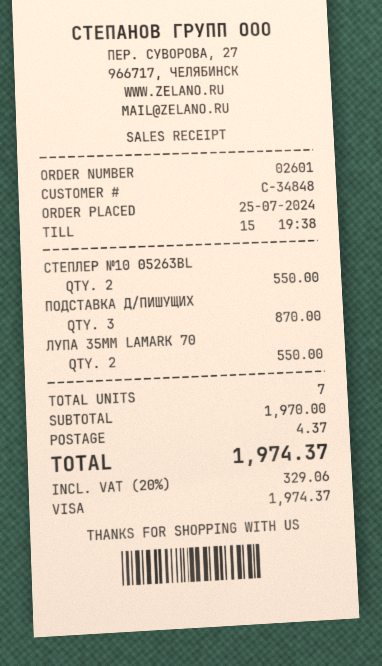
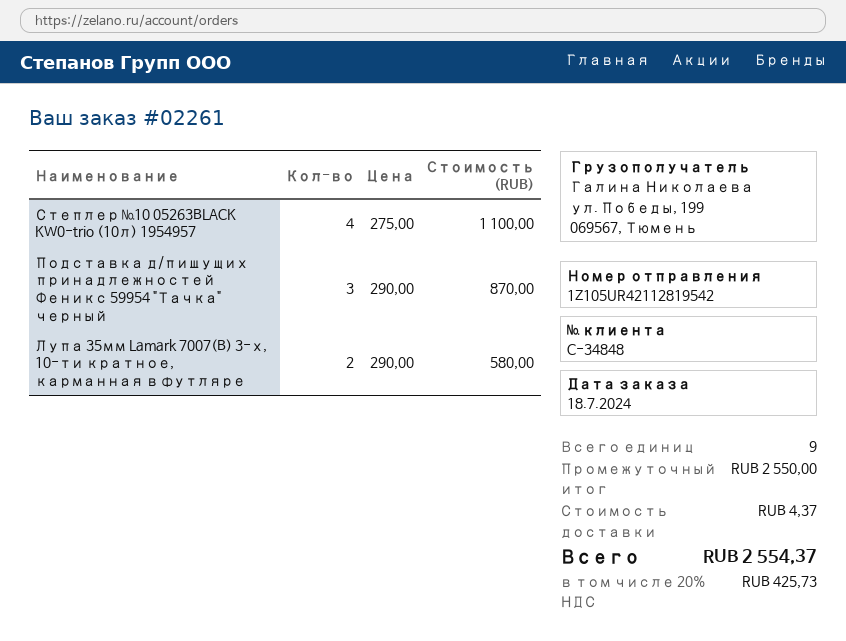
order number: 02601 -> 02261
order date: 2024-07-25 -> 2024-07-18
СТЕПЛЕР №10 05263BL: 2 for 550.00 -> 4 for 1100.00
ЛУПА 35ММ LAMARK 70: 2 for 550.00 -> 2 for 580.00
total quantity: 7 -> 9
subtotal: 1970.00 -> 2550.00
tax: 20% = 329.06 -> 20% = 425.73
total: 1974.37 -> 2554.37

